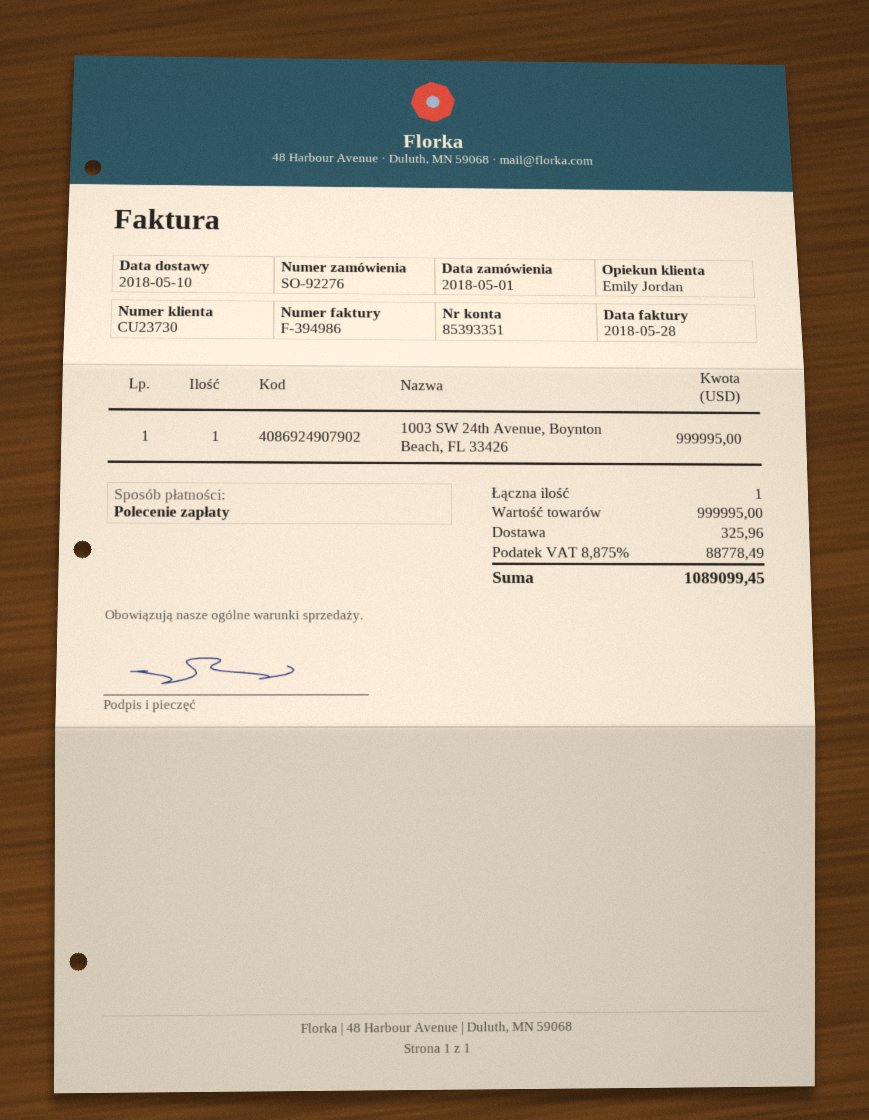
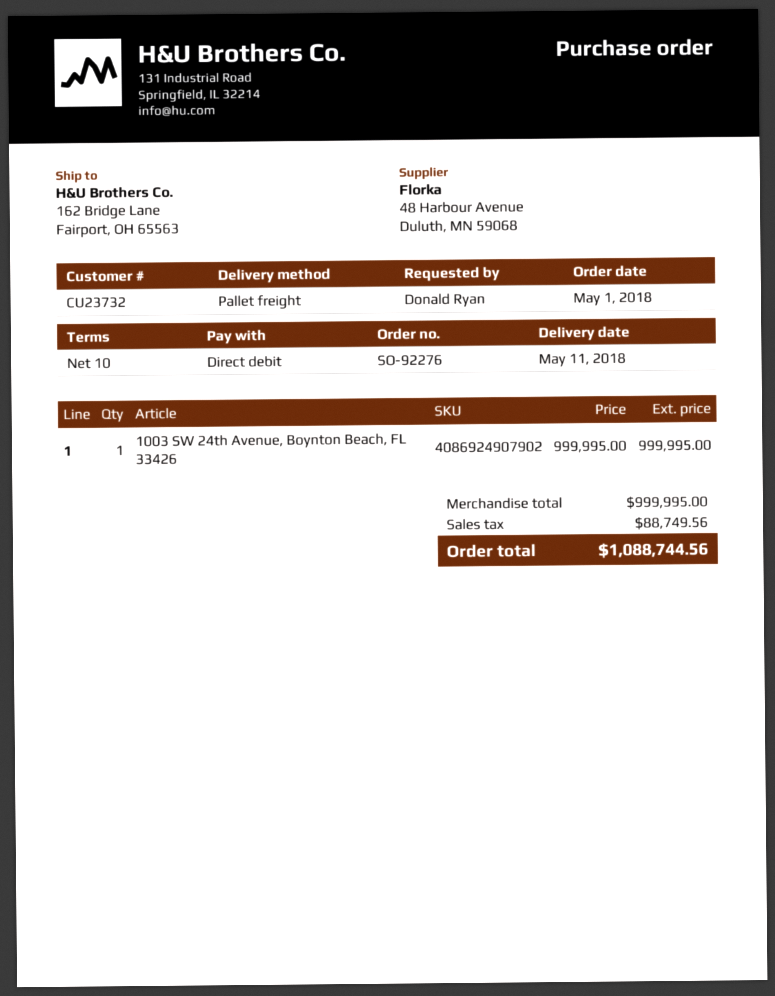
delivery date: 2018-05-10 -> 2018-05-11
customer number: CU23730 -> CU23732
shipping: 325.96 -> none
tax: 88778.49 -> 88749.56
total: 1089099.45 -> 1088744.56

